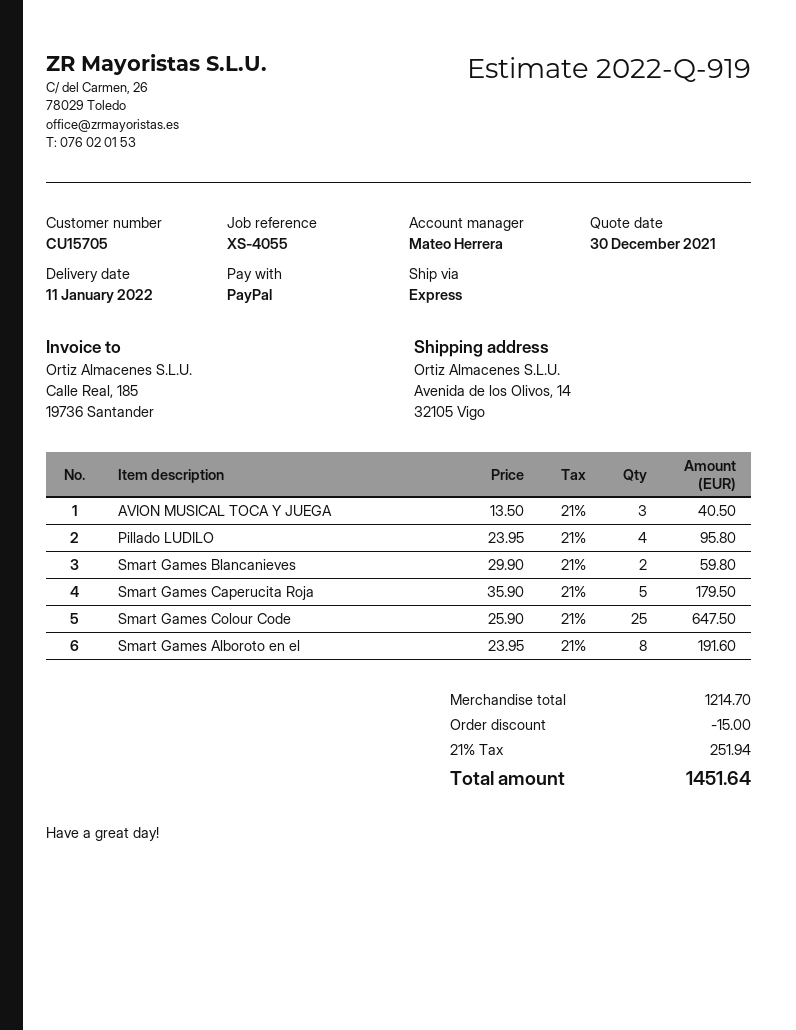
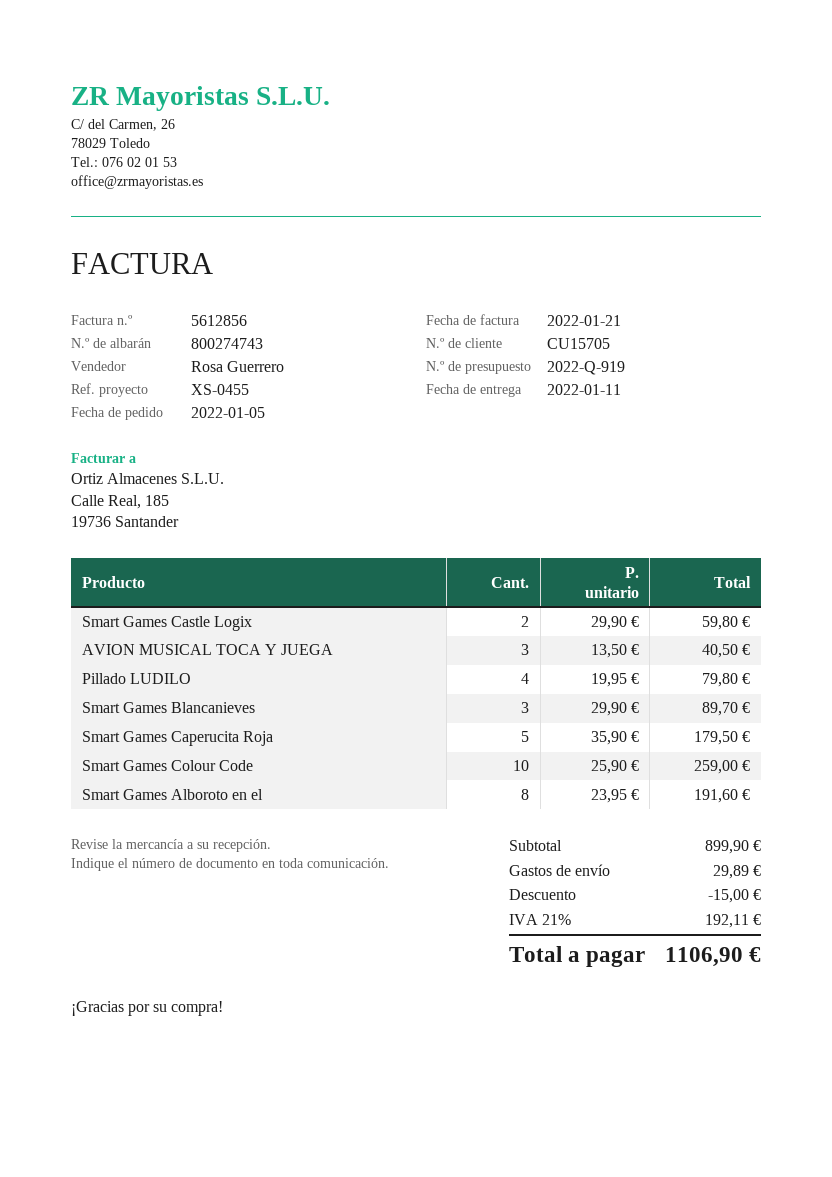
reference: XS-4055 -> XS-0455
sales rep: Mateo Herrera -> Rosa Guerrero
Pillado LUDILO: 4 x 23.95 = 95.80 -> 4 x 19.95 = 79.80
Smart Games Blancanieves: 2 x 29.90 = 59.80 -> 3 x 29.90 = 89.70
Smart Games Colour Code: 25 x 25.90 = 647.50 -> 10 x 25.90 = 259.00
Smart Games Castle Logix: none -> 2 x 29.90 = 59.80
subtotal: 1214.70 -> 899.90
shipping: none -> 29.89
tax: 21% = 251.94 -> 21% = 192.11
total: 1451.64 -> 1106.90

